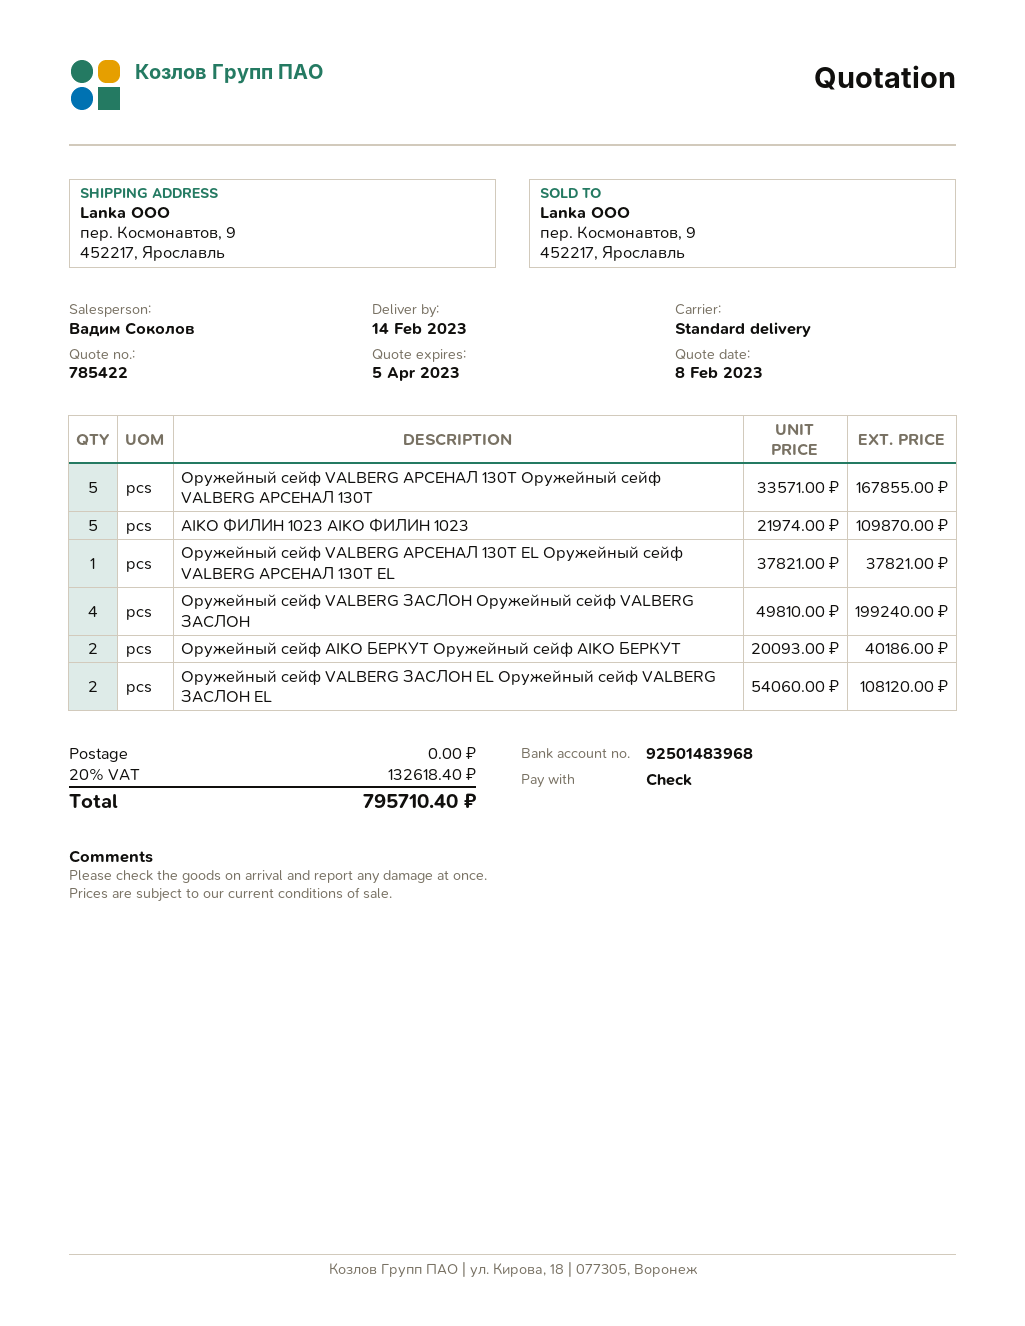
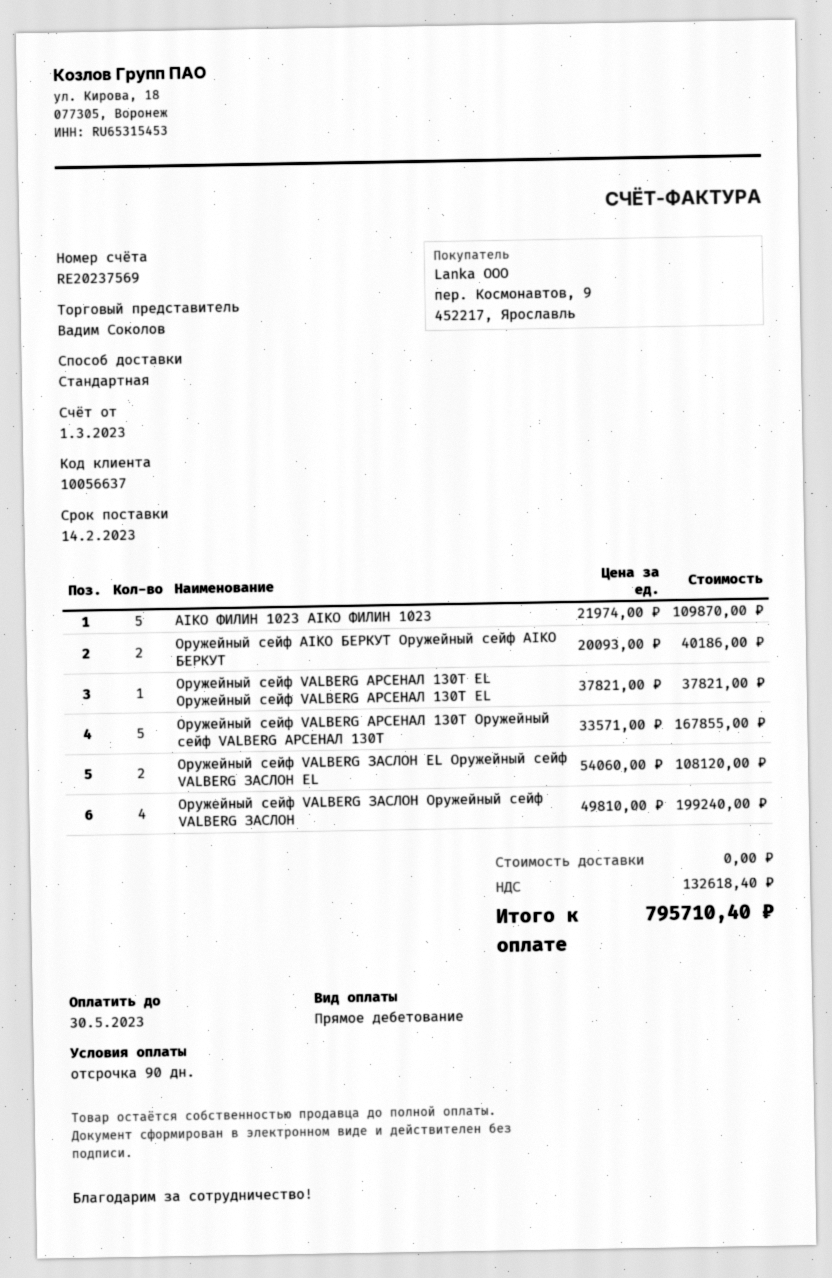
payment method: cheque -> direct debit

